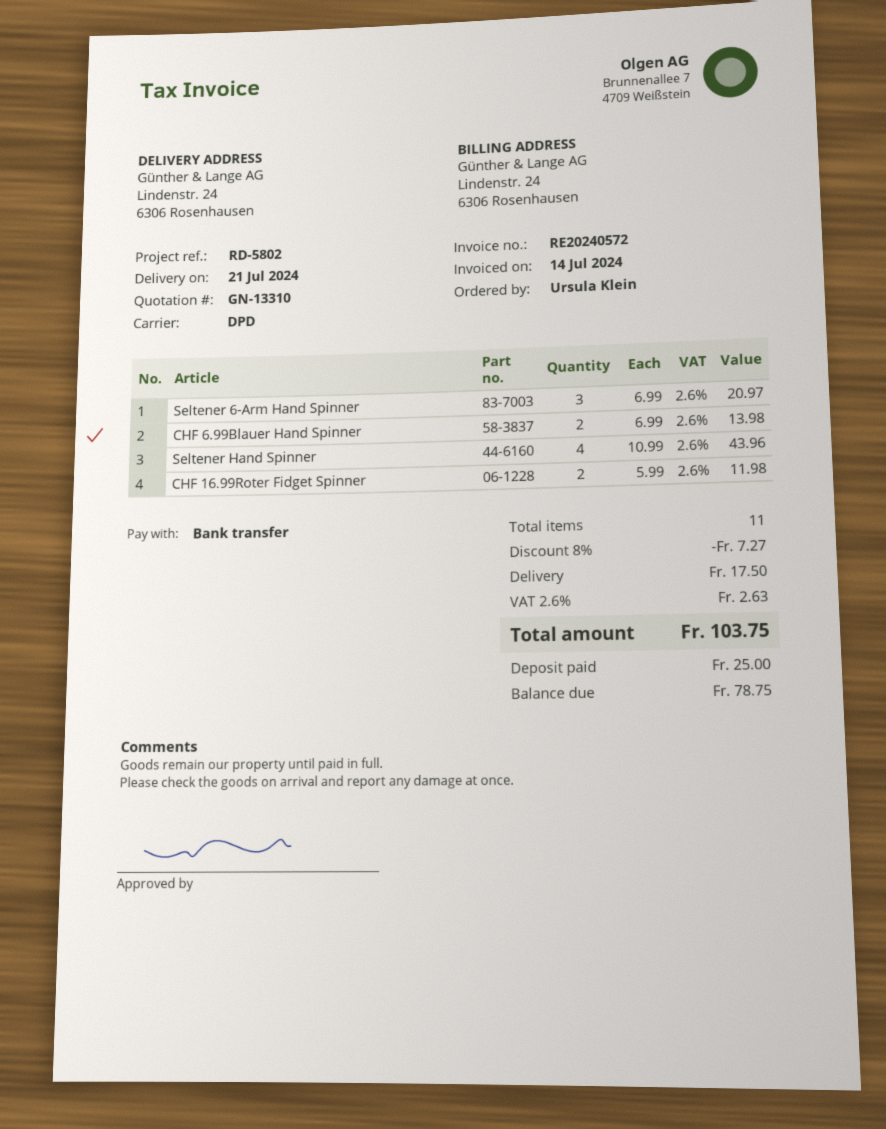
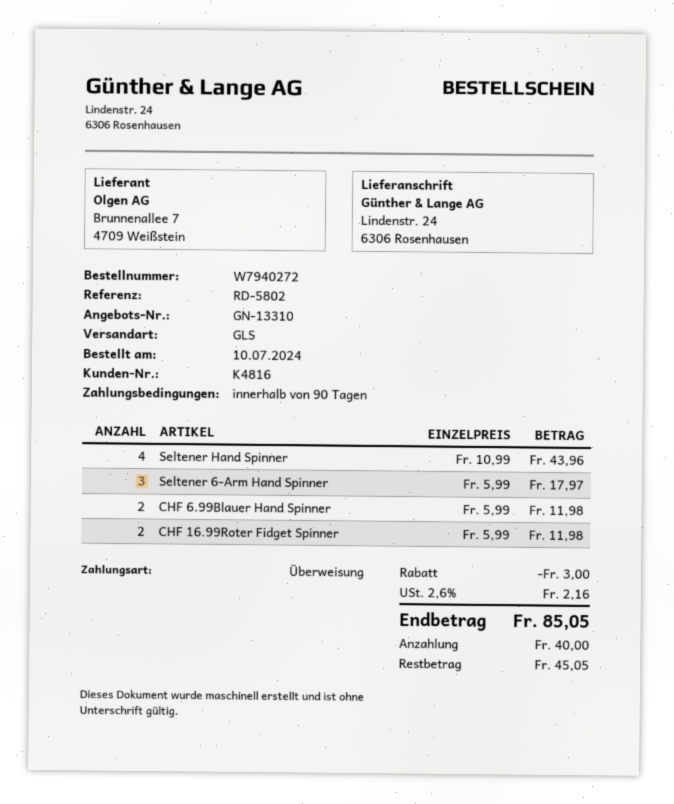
shipping method: DPD -> GLS
Seltener 6-Arm Hand Spinner: 3 x 6.99 = 20.97 -> 3 x 5.99 = 17.97
CHF 6.99Blauer Hand Spinner: 2 x 6.99 = 13.98 -> 2 x 5.99 = 11.98
discount: 7.27 -> 3.00
shipping: 17.50 -> none
tax: 2.6% = 2.63 -> 2.6% = 2.16
total: 103.75 -> 85.05
deposit: 25.00 -> 40.00
balance: 78.75 -> 45.05

